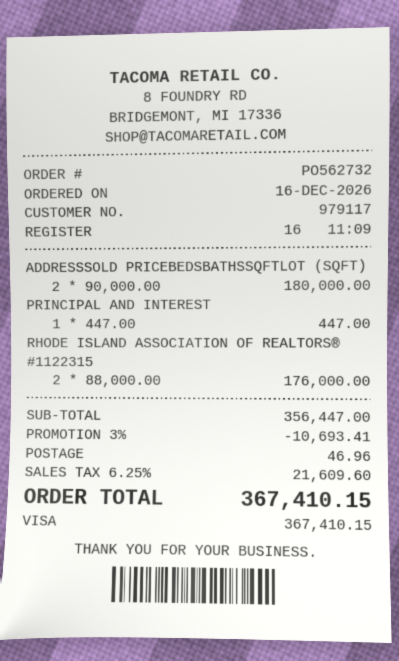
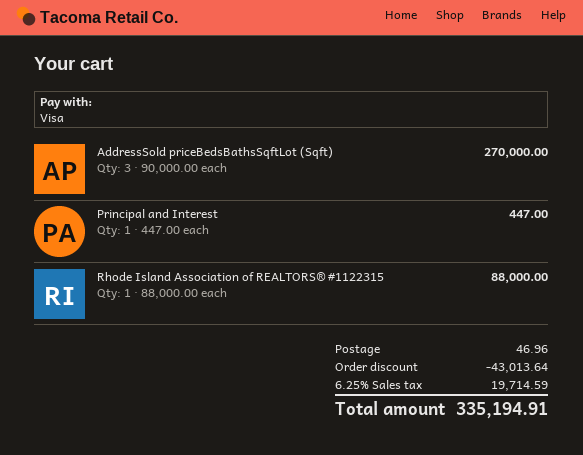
ADDRESSSOLD PRICEBEDSBATHSSQFTLOT (SQFT): 2 x 90000.00 = 180000.00 -> 3 x 90000.00 = 270000.00
RHODE ISLAND ASSOCIATION OF REALTORS® #1122315: 2 x 88000.00 = 176000.00 -> 1 x 88000.00 = 88000.00
discount: 10693.41 -> 43013.64
tax: 6.25% = 21609.60 -> 6.25% = 19714.59
total: 367410.15 -> 335194.91

